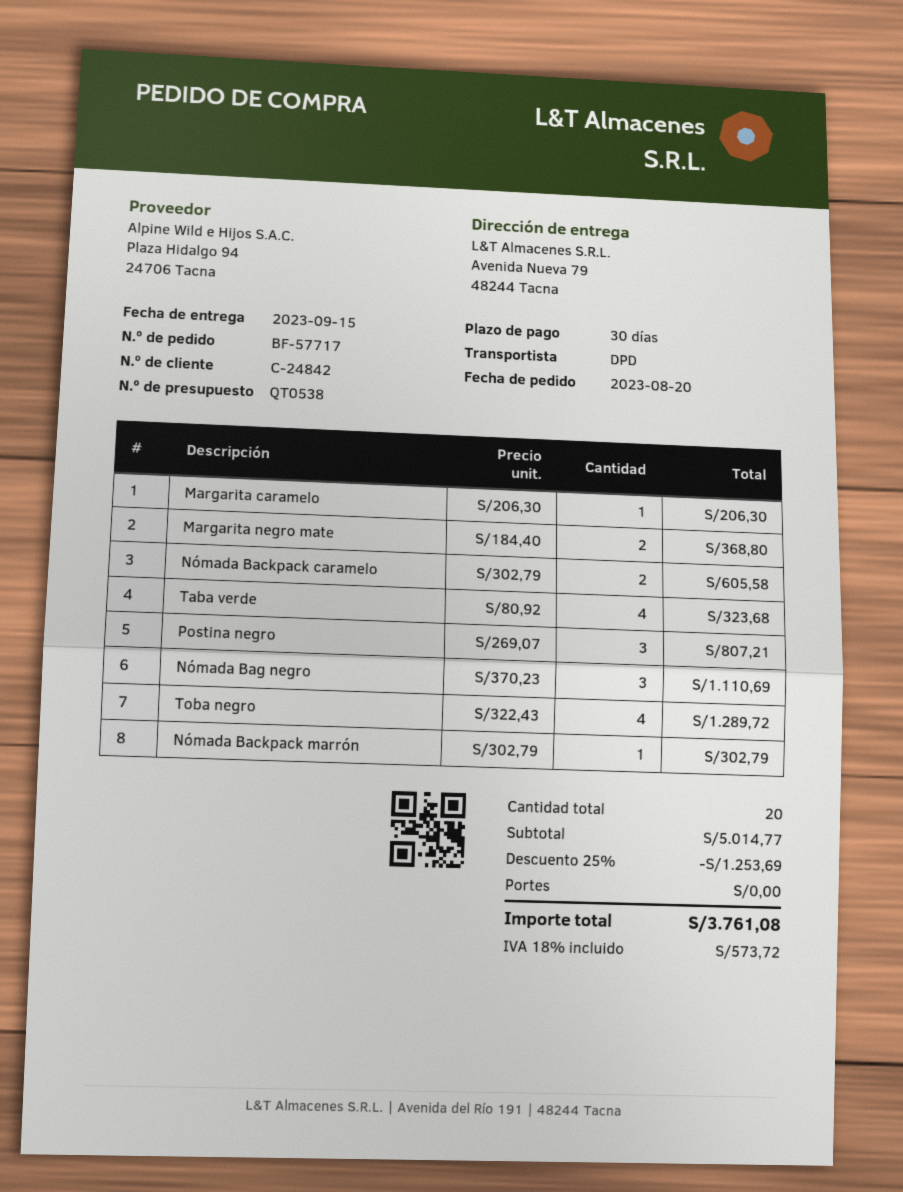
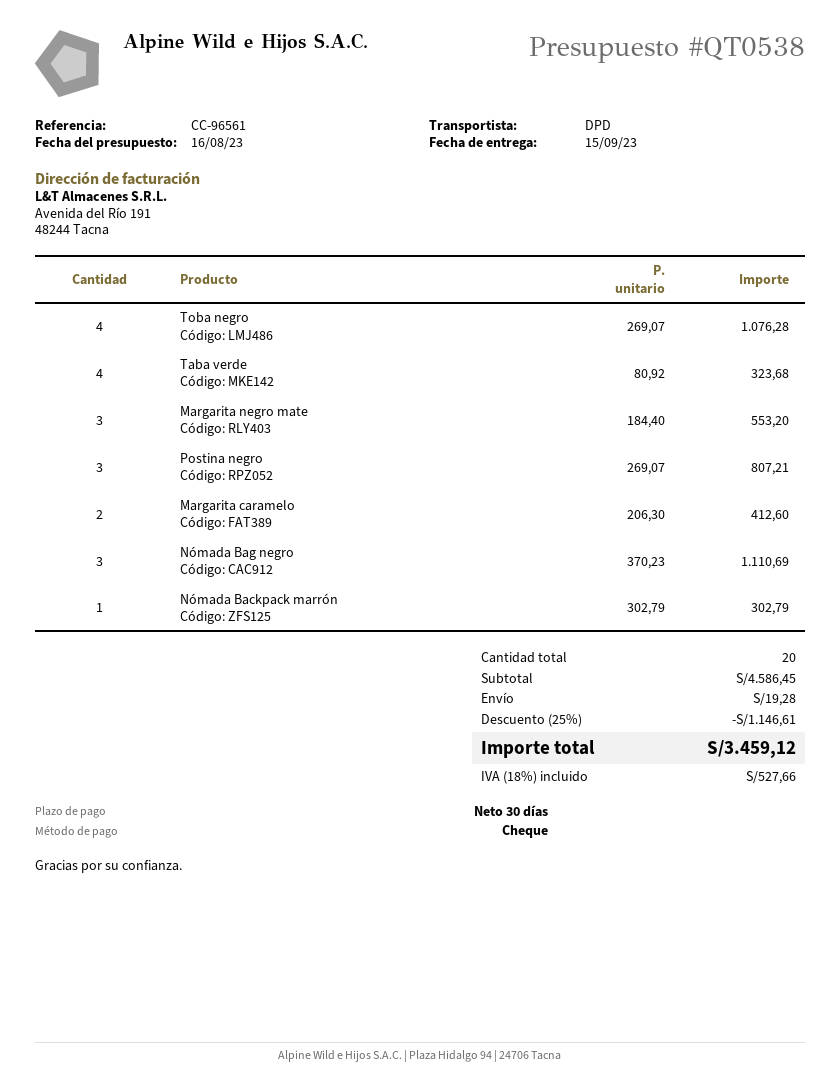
Margarita caramelo: 1 x 206.30 = 206.30 -> 2 x 206.30 = 412.60
Margarita negro mate: 2 x 184.40 = 368.80 -> 3 x 184.40 = 553.20
Nómada Backpack caramelo: 2 x 302.79 = 605.58 -> none
Toba negro: 4 x 322.43 = 1289.72 -> 4 x 269.07 = 1076.28
subtotal: 5014.77 -> 4586.45
discount: 25% = 1253.69 -> 25% = 1146.61
shipping: 0.00 -> 19.28
tax: 18% = 573.72 -> 18% = 527.66
total: 3761.08 -> 3459.12

